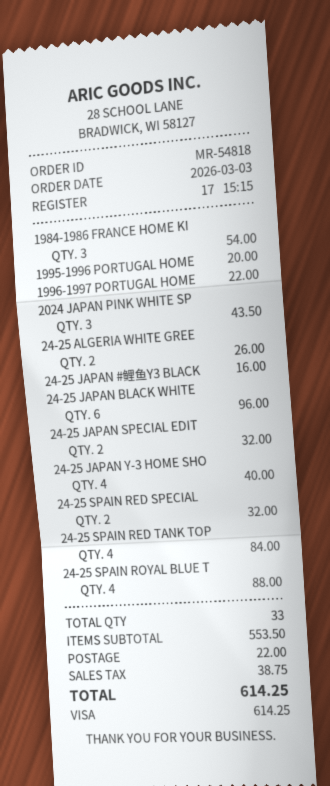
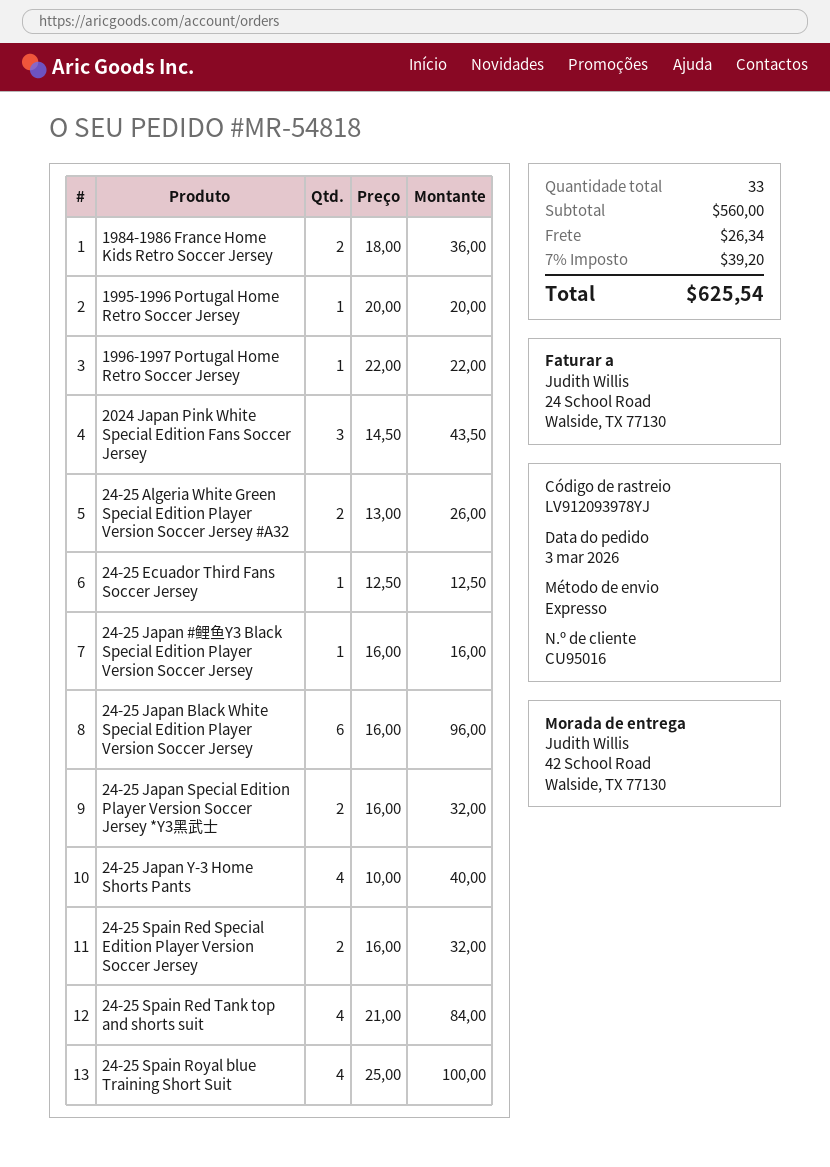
1984-1986 FRANCE HOME KI: 3 for 54.00 -> 2 for 36.00
24-25 SPAIN ROYAL BLUE T: 4 for 88.00 -> 4 for 100.00
24-25 Ecuador Third Fans Soccer Jersey: none -> 1 for 12.50
subtotal: 553.50 -> 560.00
shipping: 22.00 -> 26.34
tax: 38.75 -> 39.20
total: 614.25 -> 625.54

